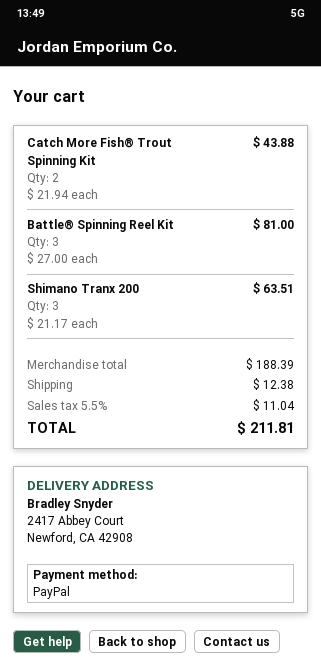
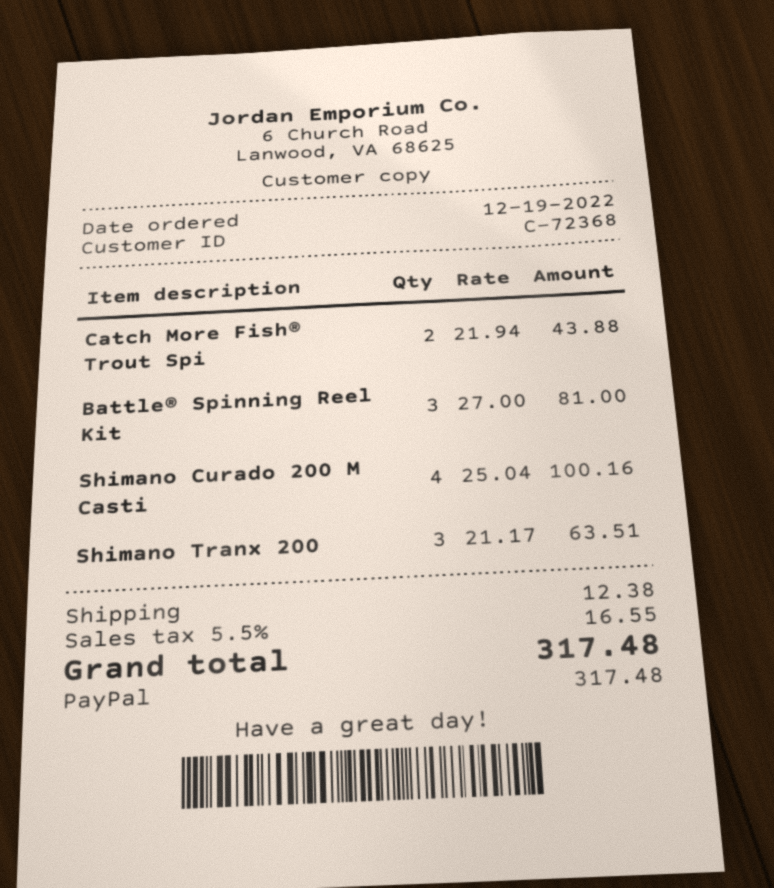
Shimano Curado 200 M Casti: none -> 4 x 25.04 = 100.16
tax: 5.5% = 11.04 -> 5.5% = 16.55
total: 211.81 -> 317.48

